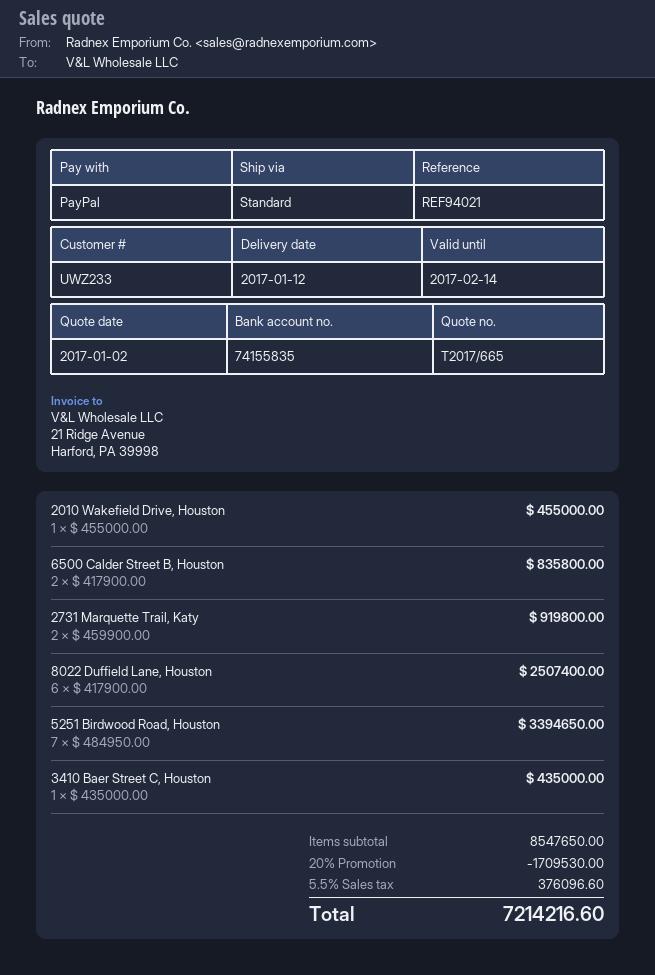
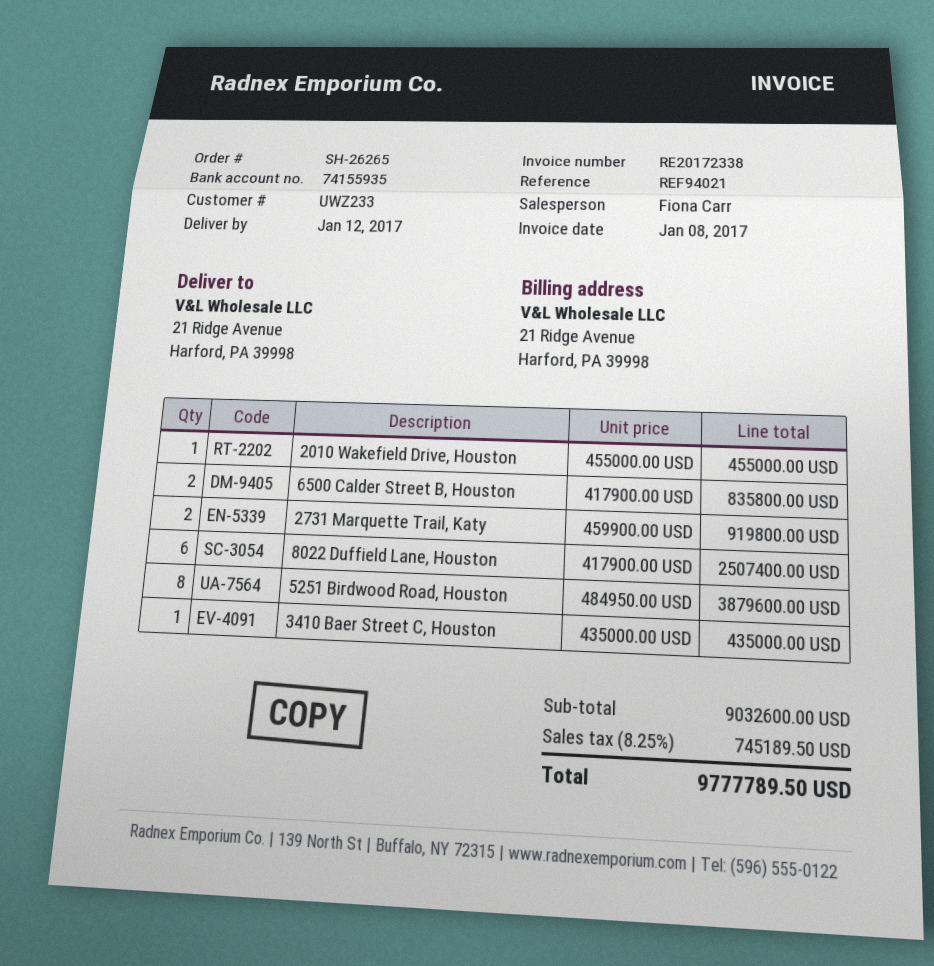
bank account: 74155835 -> 74155935
5251 Birdwood Road, Houston: 7 x 484950.00 = 3394650.00 -> 8 x 484950.00 = 3879600.00
subtotal: 8547650.00 -> 9032600.00
discount: 20% = 1709530.00 -> none
tax: 5.5% = 376096.60 -> 8.25% = 745189.50
total: 7214216.60 -> 9777789.50

